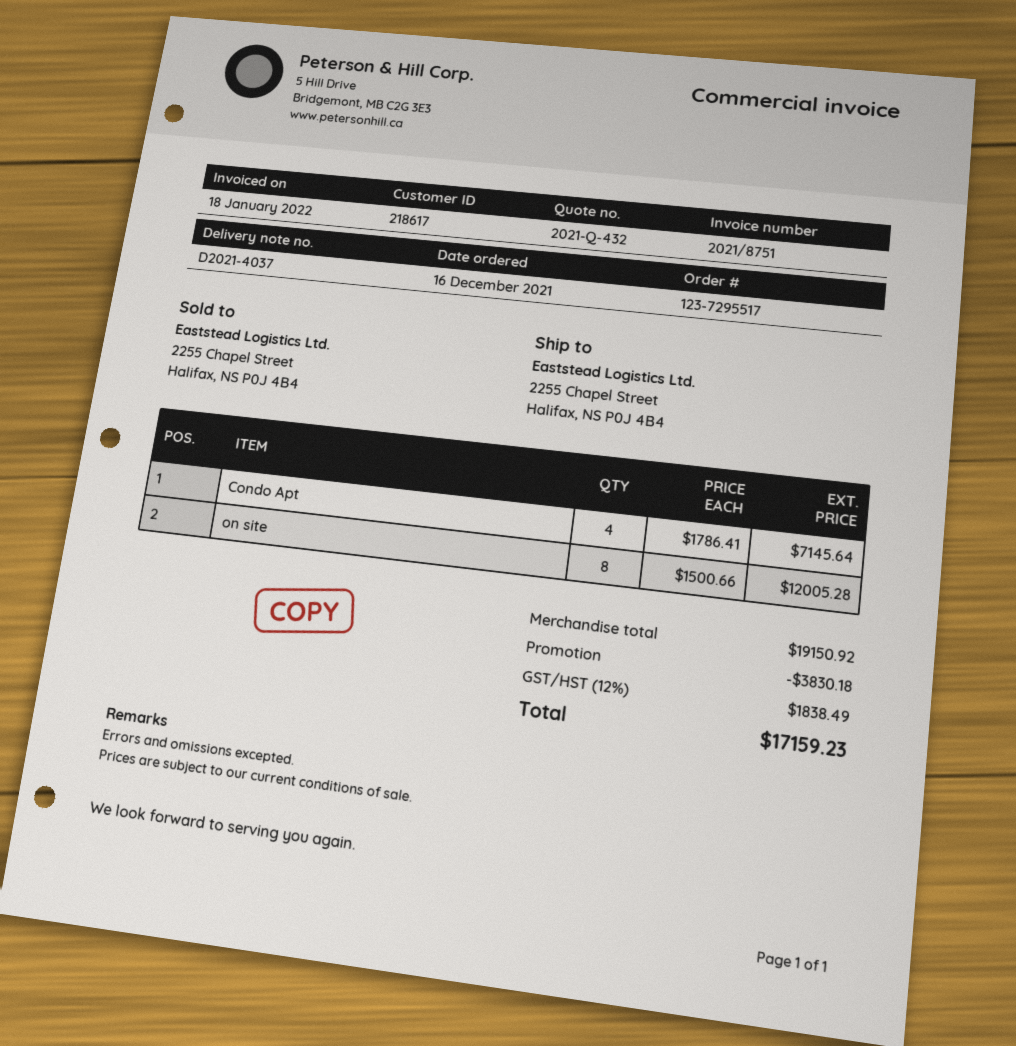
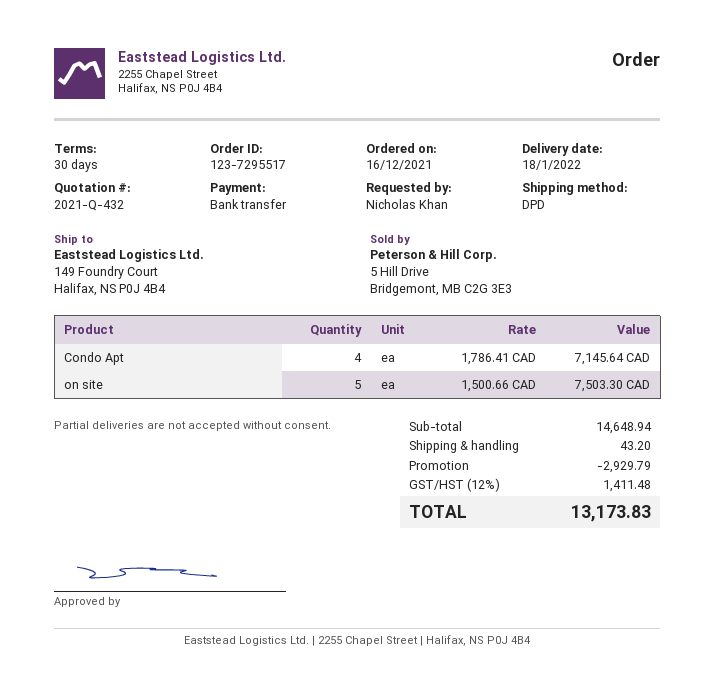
ship to: 2255 Chapel Street, Halifax, NS P0J 4B4 -> 149 Foundry Court, Halifax, NS P0J 4B4
on site: 8 x 1500.66 = 12005.28 -> 5 x 1500.66 = 7503.30
subtotal: 19150.92 -> 14648.94
discount: 3830.18 -> 2929.79
shipping: none -> 43.20
tax: 12% = 1838.49 -> 12% = 1411.48
total: 17159.23 -> 13173.83

